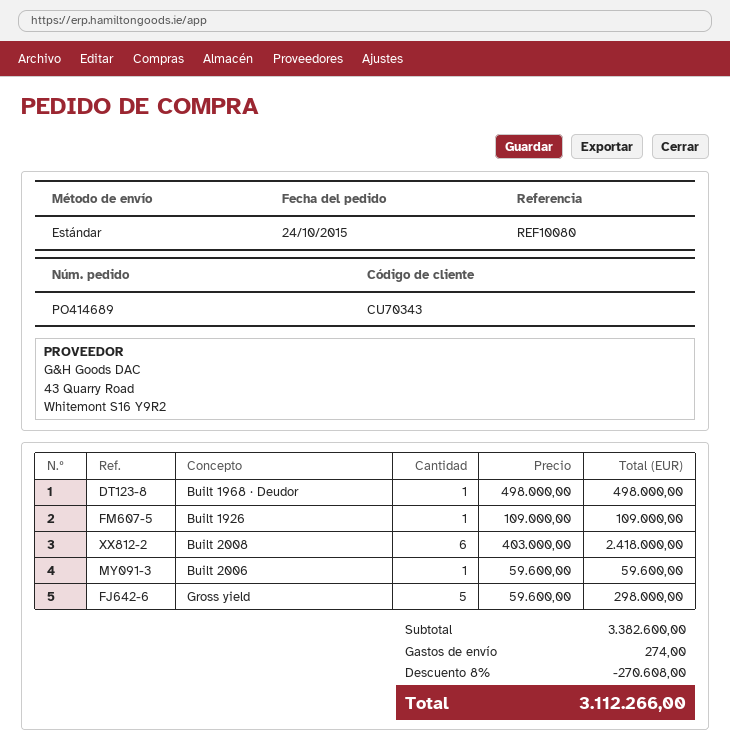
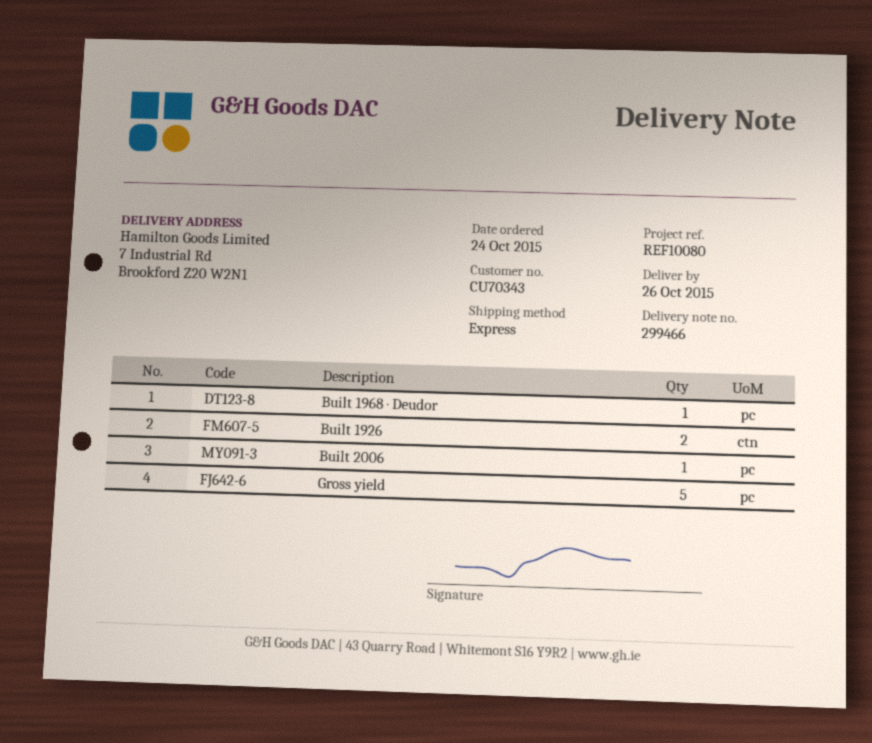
shipping method: standard -> express
Built 1926: 1 -> 2
Built 2008: 6 -> none

